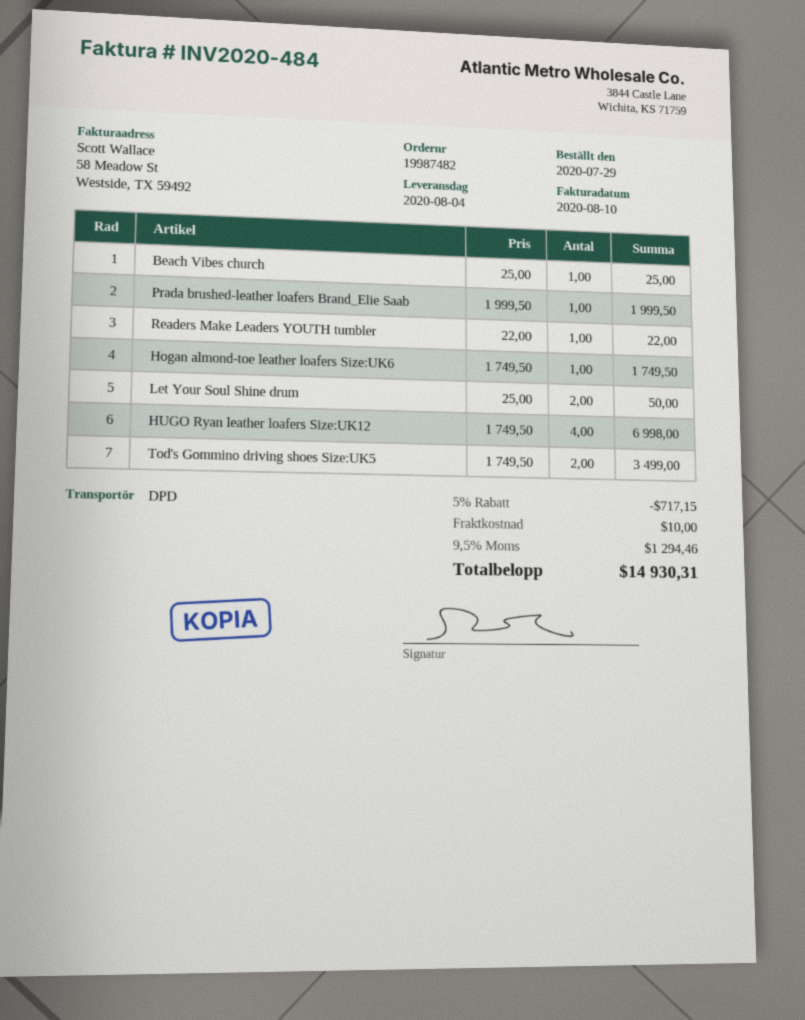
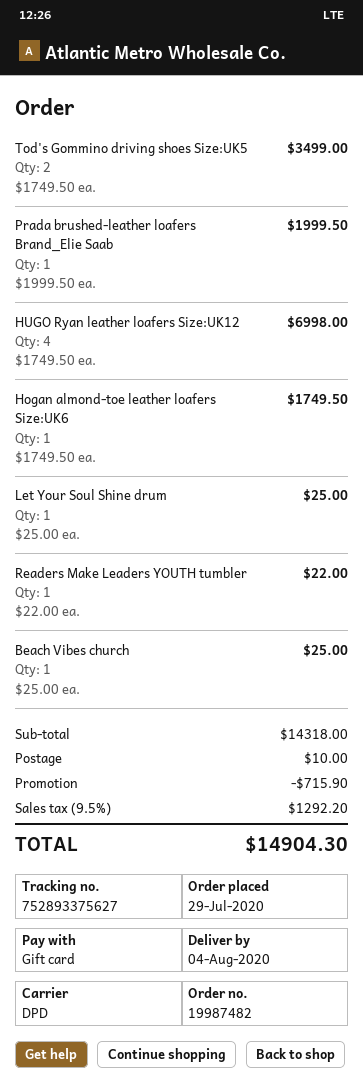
Let Your Soul Shine drum: 2 x 25.00 = 50.00 -> 1 x 25.00 = 25.00
discount: 717.15 -> 715.90
tax: 9.5% = 1294.46 -> 9.5% = 1292.20
total: 14930.31 -> 14904.30

